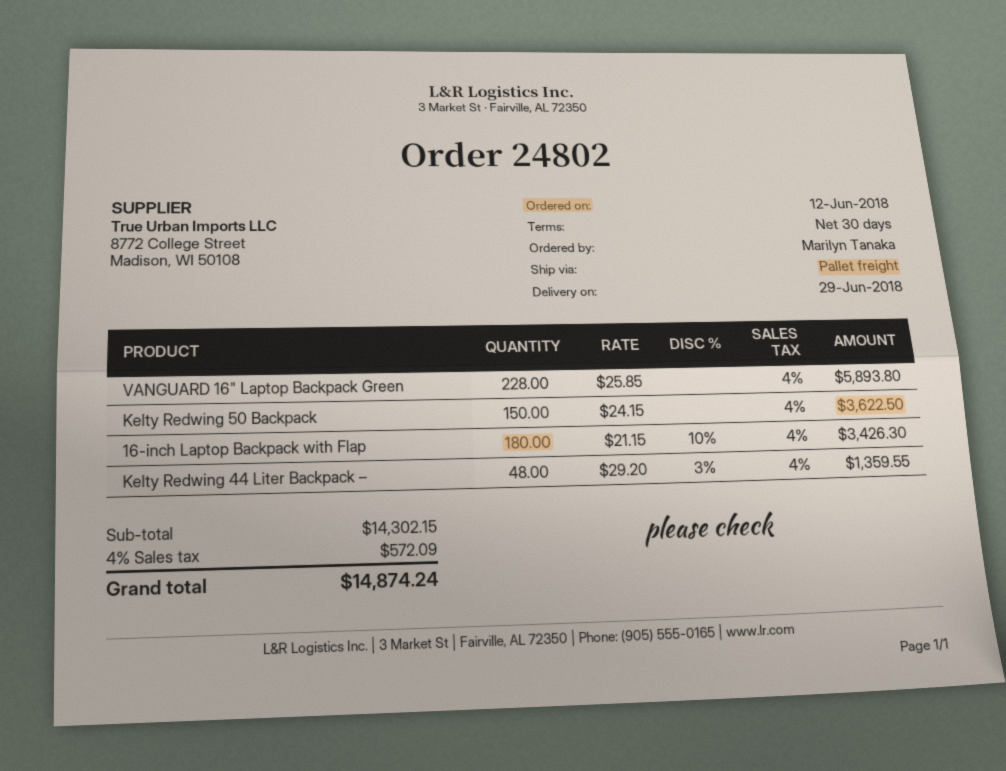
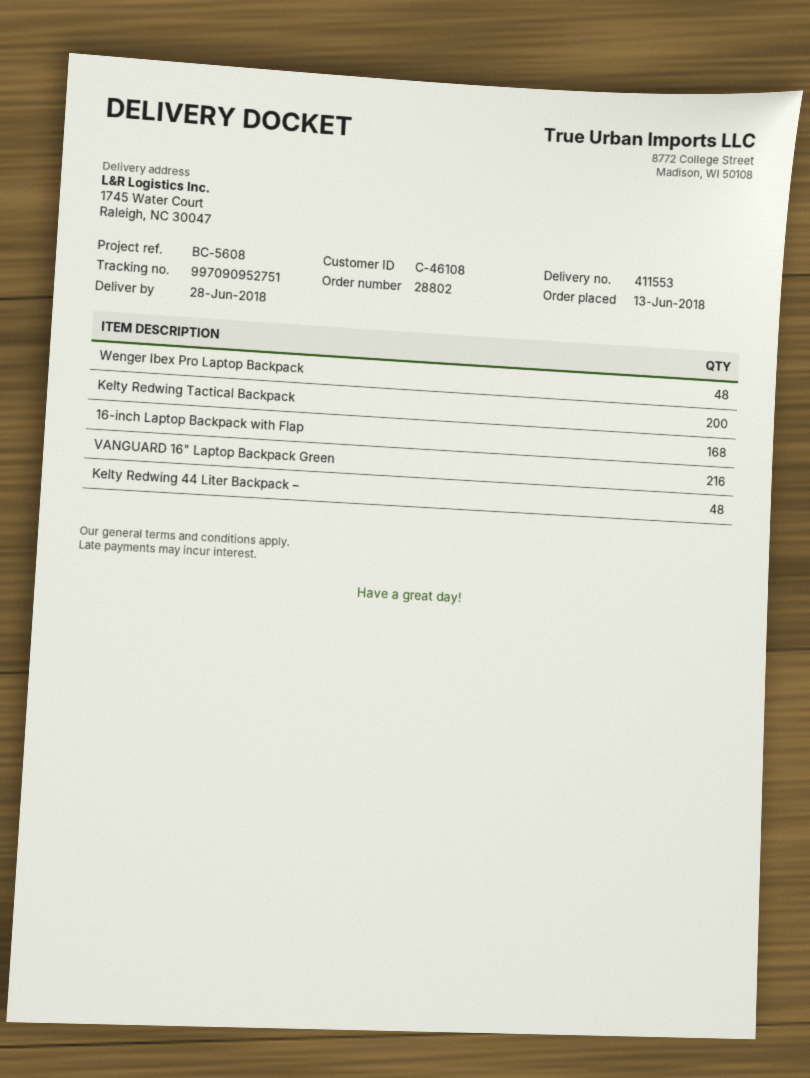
order number: 24802 -> 28802
order date: 2018-06-12 -> 2018-06-13
delivery date: 2018-06-29 -> 2018-06-28
VANGUARD 16" Laptop Backpack Green: 228 -> 216
Kelty Redwing 50 Backpack: 150 -> none
16-inch Laptop Backpack with Flap: 180 -> 168
Wenger Ibex Pro Laptop Backpack: none -> 48
Kelty Redwing Tactical Backpack: none -> 200

